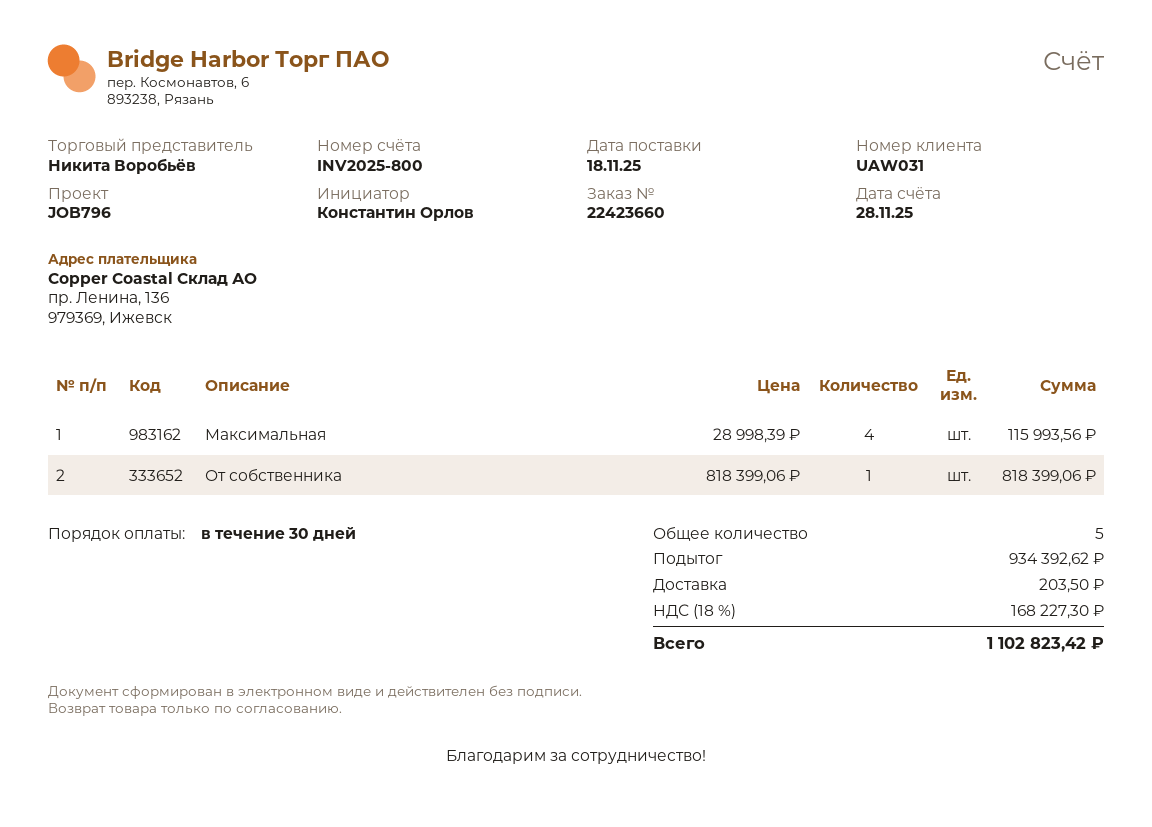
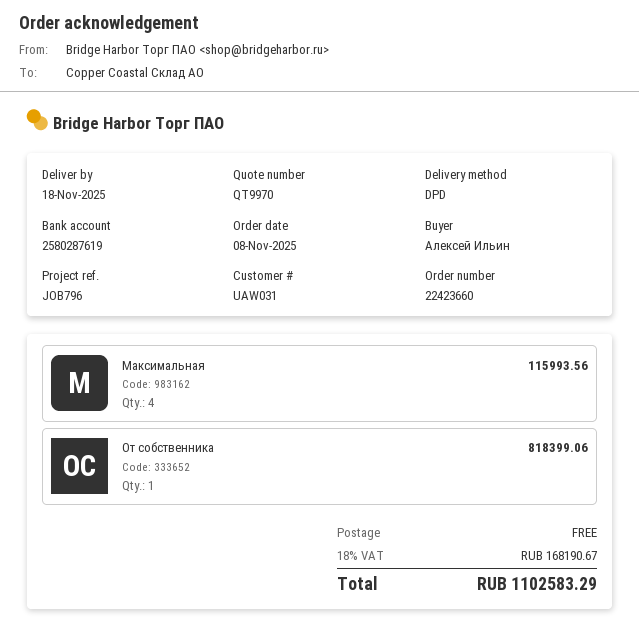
ordered by: Константин Орлов -> Алексей Ильин
shipping: 203.50 -> 0.00
tax: 18% = 168227.30 -> 18% = 168190.67
total: 1102823.42 -> 1102583.29

